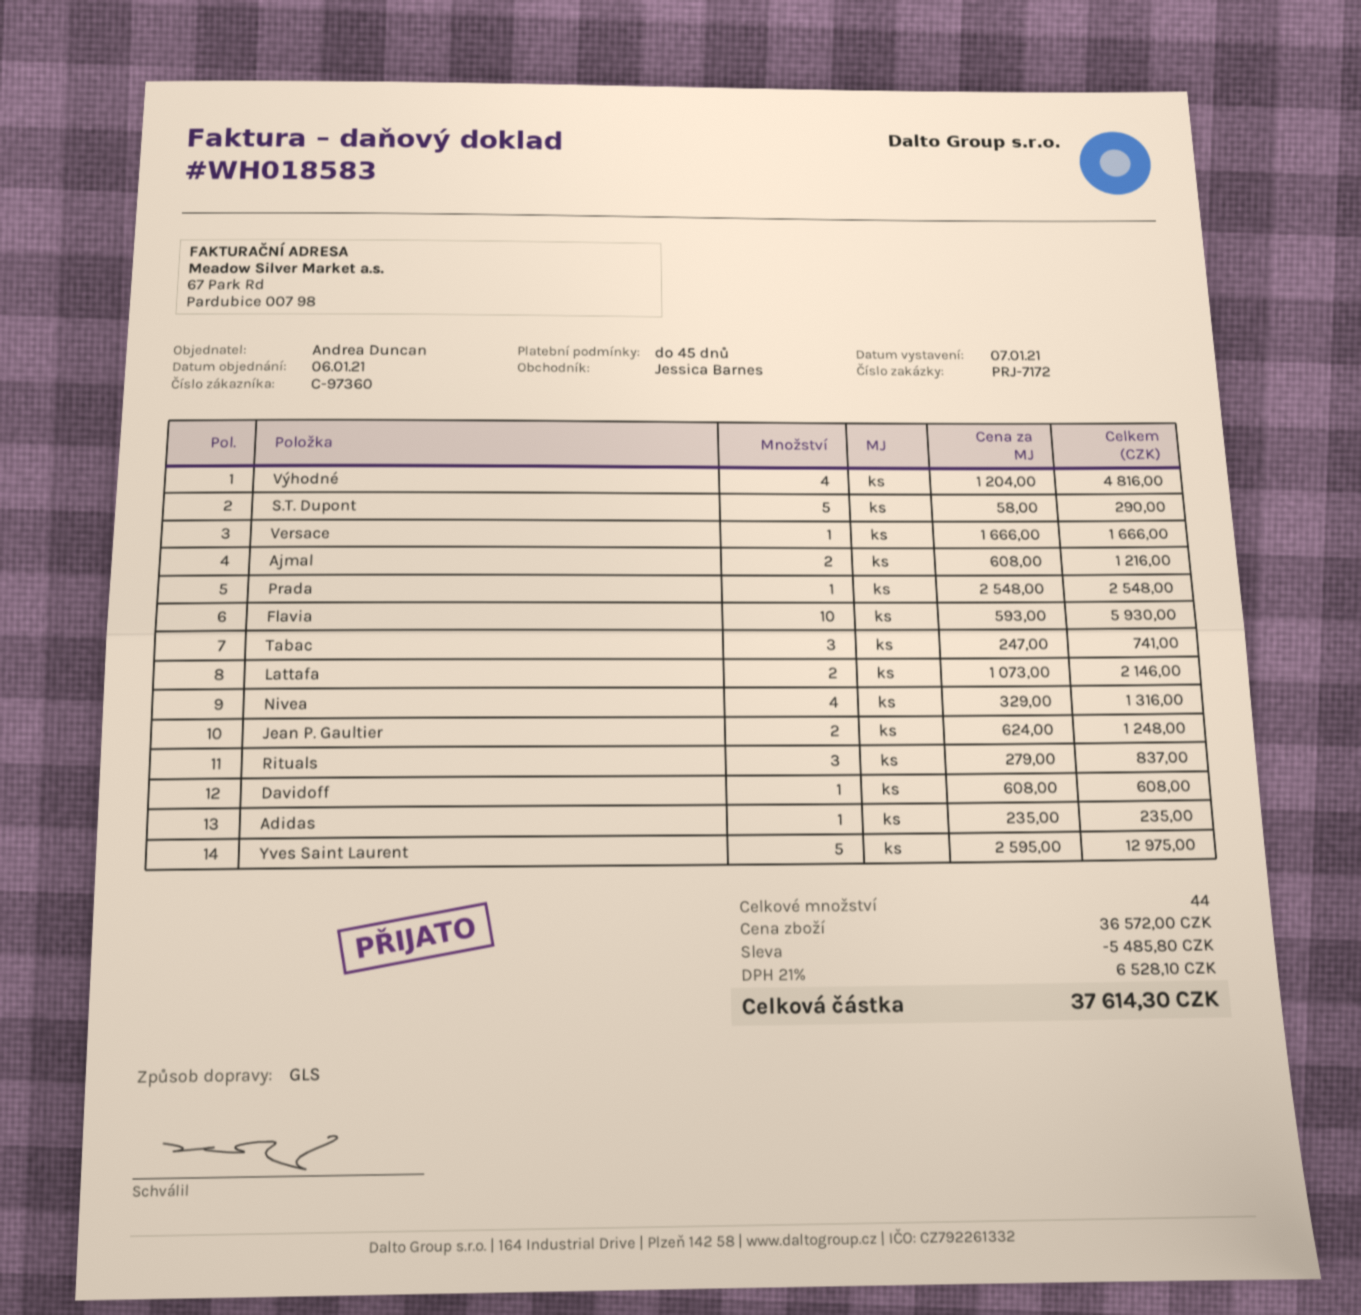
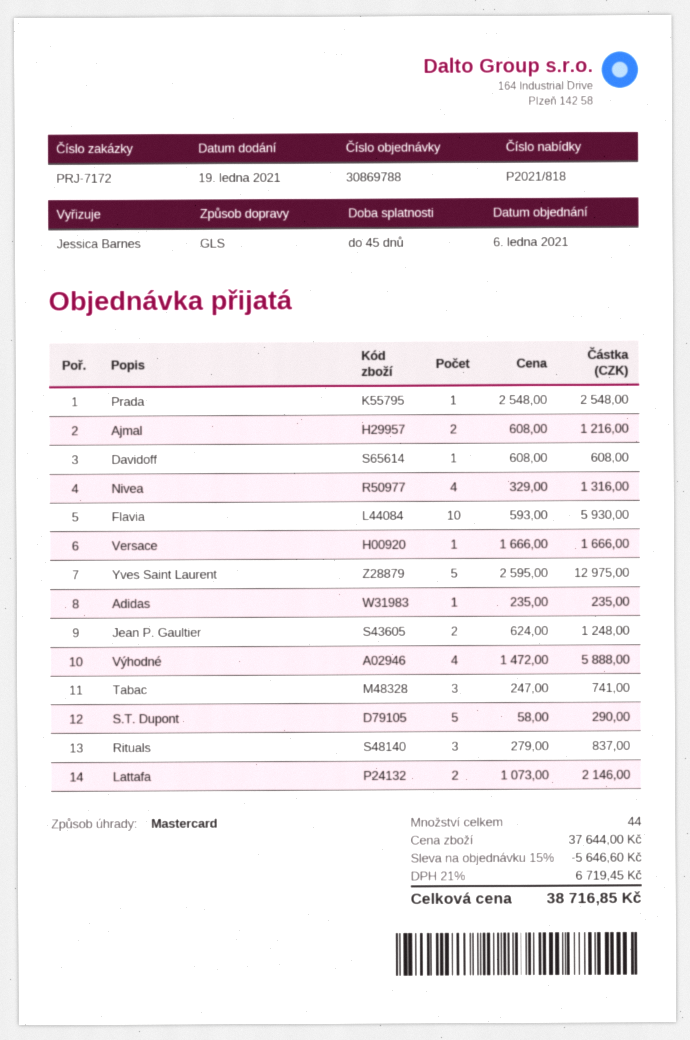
Výhodné: 4 x 1204.00 = 4816.00 -> 4 x 1472.00 = 5888.00
subtotal: 36572.00 -> 37644.00
discount: 5485.80 -> 5646.60
tax: 21% = 6528.10 -> 21% = 6719.45
total: 37614.30 -> 38716.85

